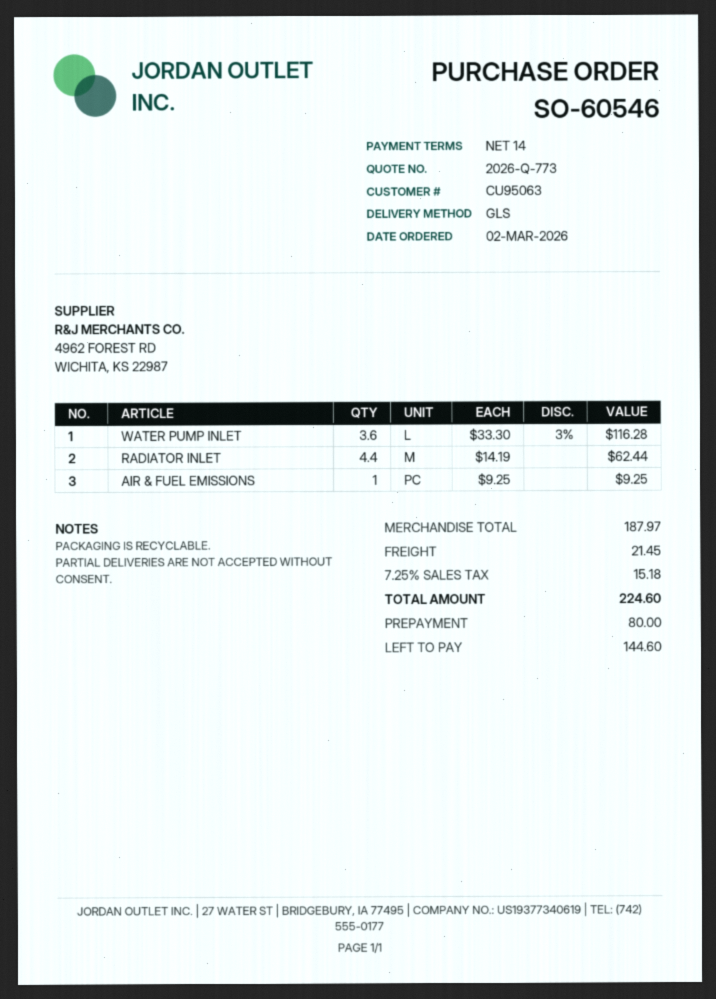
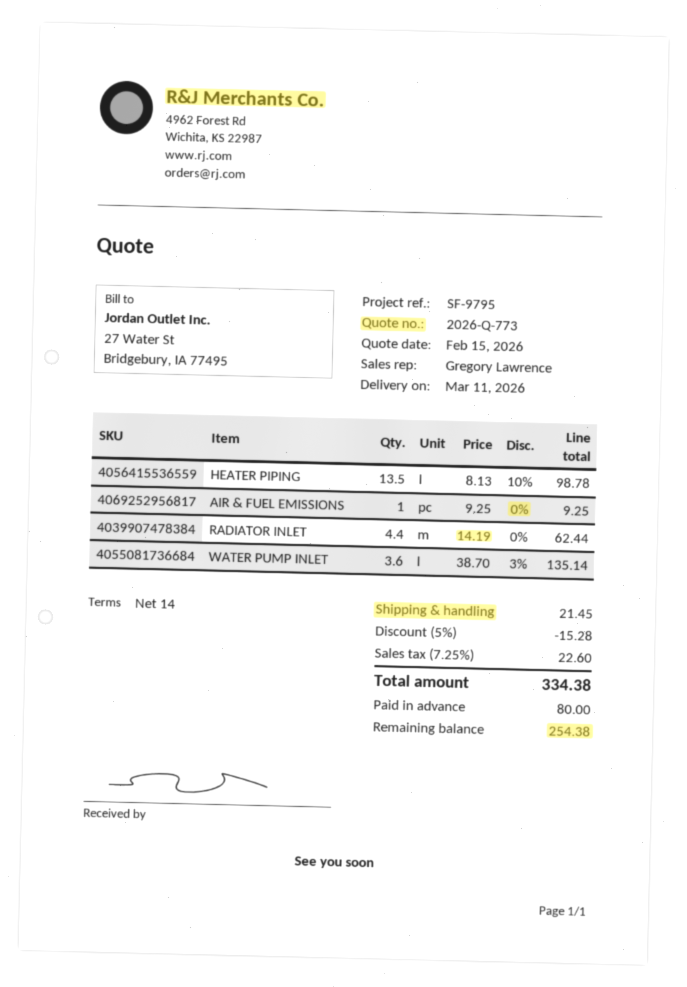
WATER PUMP INLET: 3.6 x 33.30 - 3% = 116.28 -> 3.6 x 38.70 - 3% = 135.14
HEATER PIPING: none -> 13.5 x 8.13 - 10% = 98.78
discount: none -> 5% = 15.28
tax: 7.25% = 15.18 -> 7.25% = 22.60
total: 224.60 -> 334.38
balance: 144.60 -> 254.38

